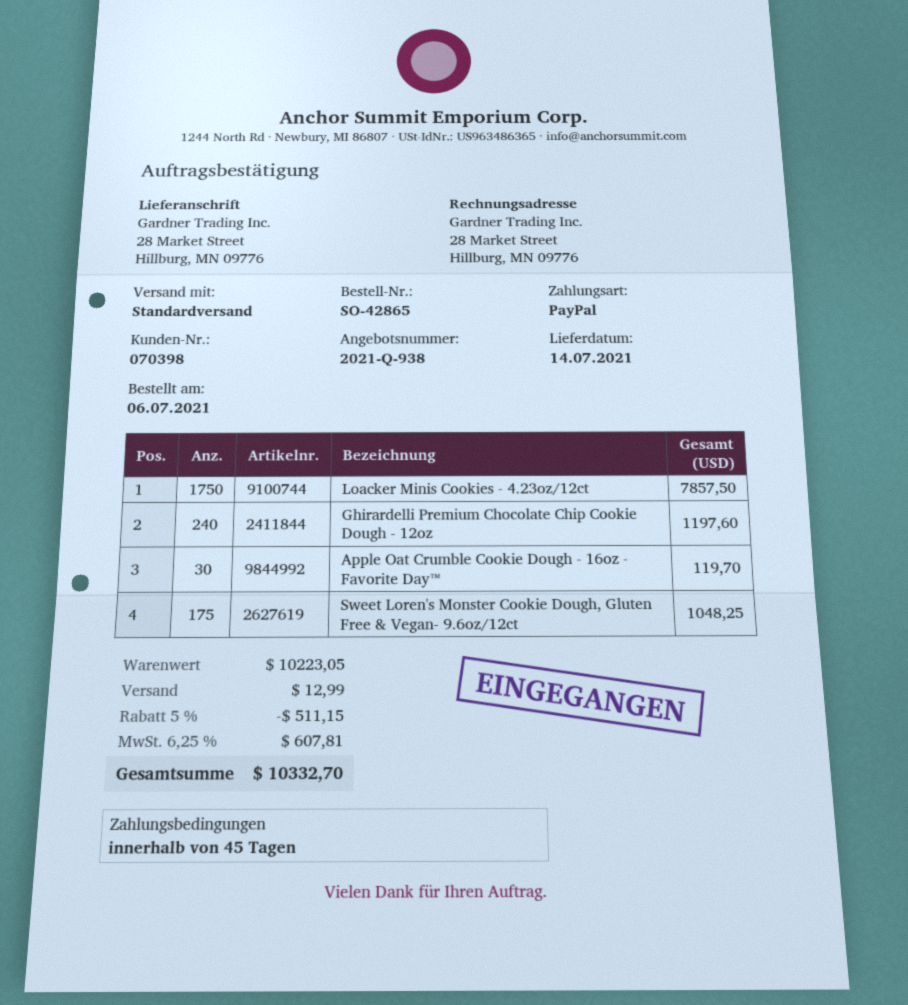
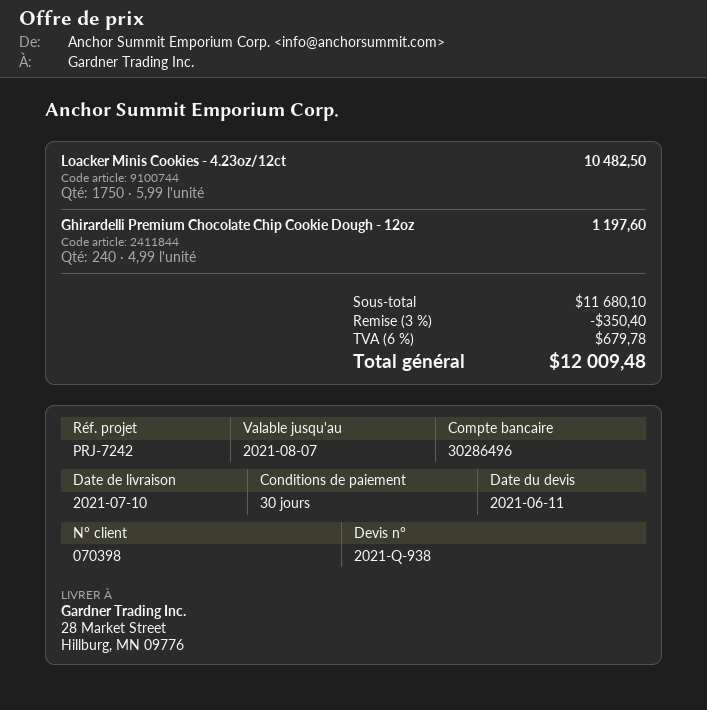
delivery date: 2021-07-14 -> 2021-07-10
payment terms: 45 days -> 30 days
Loacker Minis Cookies - 4.23oz/12ct: 1750 for 7857.50 -> 1750 for 10482.50
Apple Oat Crumble Cookie Dough - 16oz - Favorite Day™: 30 for 119.70 -> none
Sweet Loren's Monster Cookie Dough, Gluten Free & Vegan- 9.6oz/12ct: 175 for 1048.25 -> none
subtotal: 10223.05 -> 11680.10
discount: 5% = 511.15 -> 3% = 350.40
shipping: 12.99 -> none
tax: 6.25% = 607.81 -> 6% = 679.78
total: 10332.70 -> 12009.48

